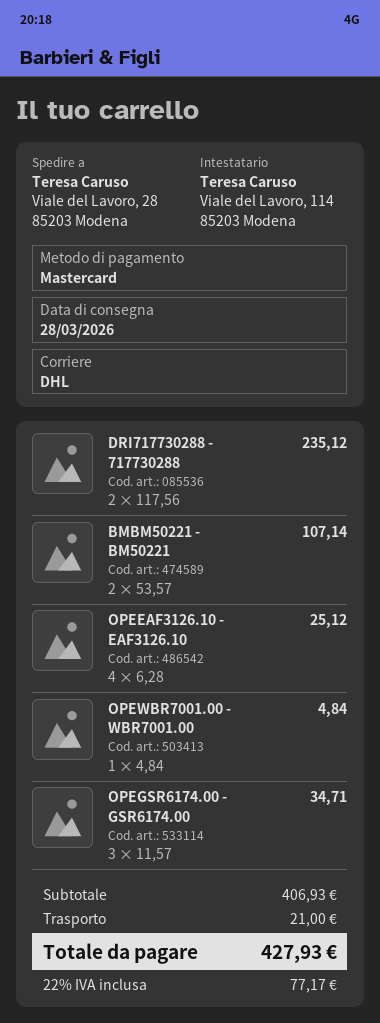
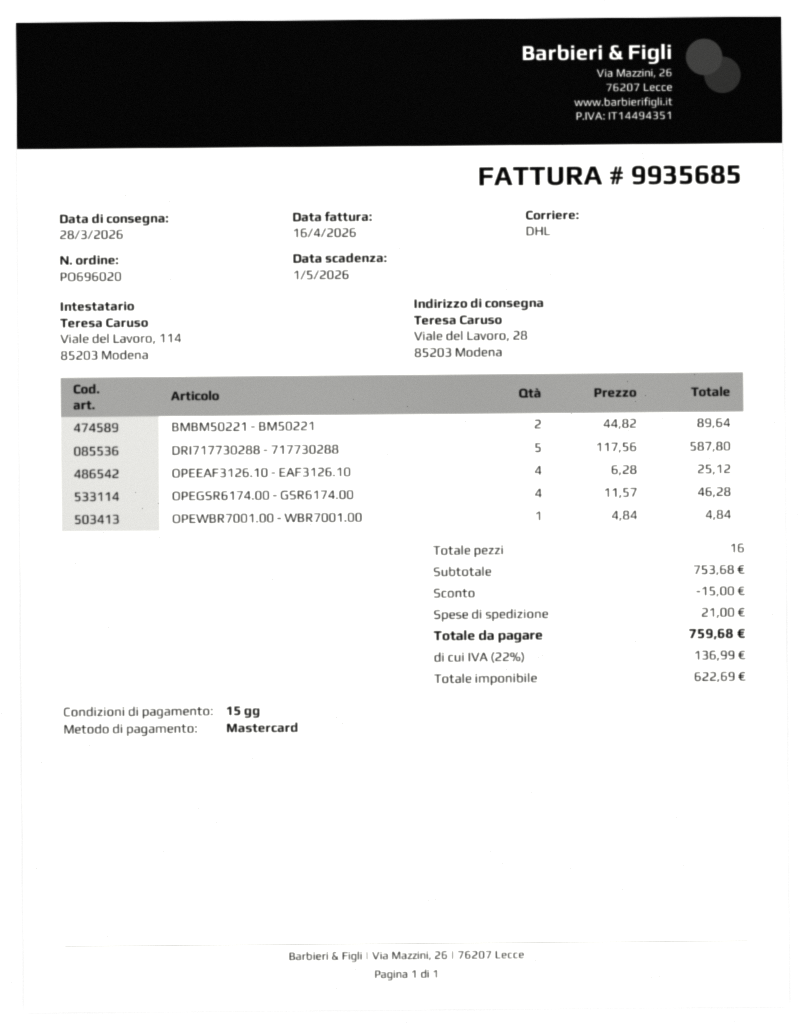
DRI717730288 - 717730288: 2 x 117.56 = 235.12 -> 5 x 117.56 = 587.80
BMBM50221 - BM50221: 2 x 53.57 = 107.14 -> 2 x 44.82 = 89.64
OPEGSR6174.00 - GSR6174.00: 3 x 11.57 = 34.71 -> 4 x 11.57 = 46.28
subtotal: 406.93 -> 753.68
discount: none -> 15.00
tax: 22% = 77.17 -> 22% = 136.99
total: 427.93 -> 759.68

